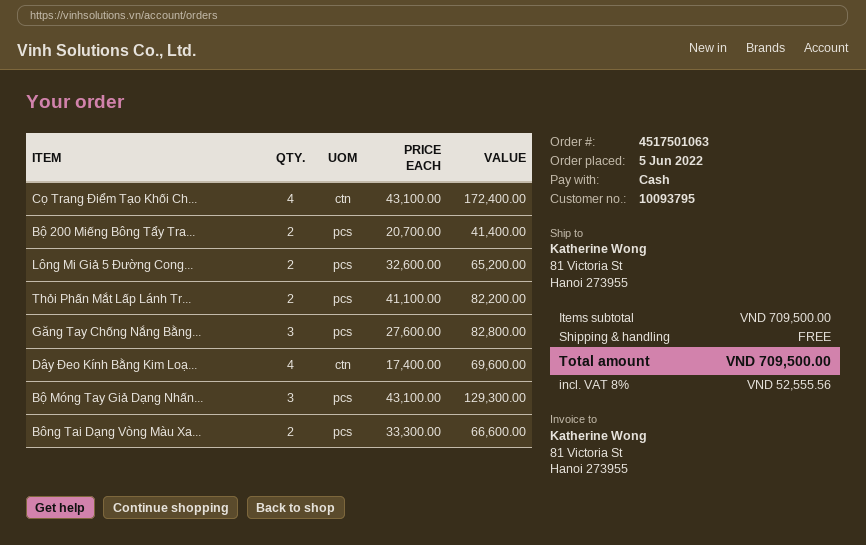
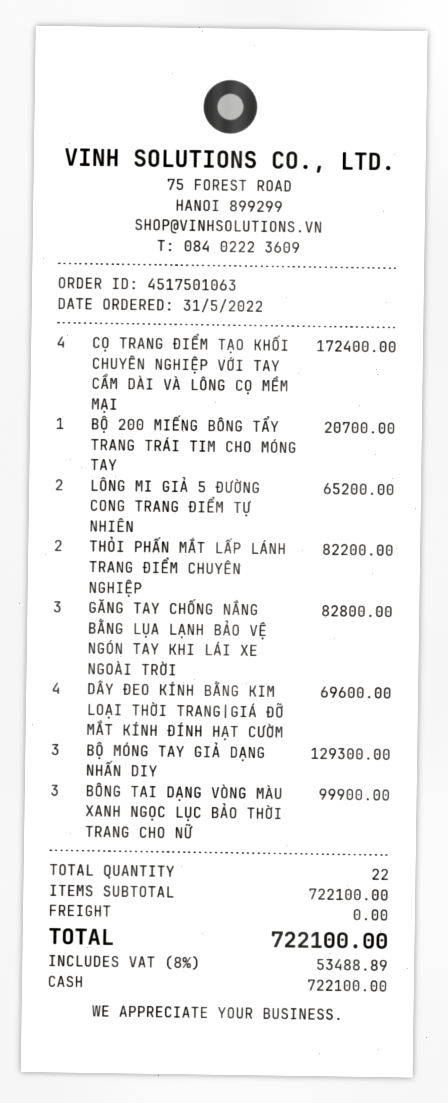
order date: 2022-06-05 -> 2022-05-31
Bộ 200 Miếng Bông Tẩy Tra...: 2 for 41400.00 -> 1 for 20700.00
Bông Tai Dạng Vòng Màu Xa...: 2 for 66600.00 -> 3 for 99900.00
subtotal: 709500.00 -> 722100.00
tax: 8% = 52555.56 -> 8% = 53488.89
total: 709500.00 -> 722100.00

